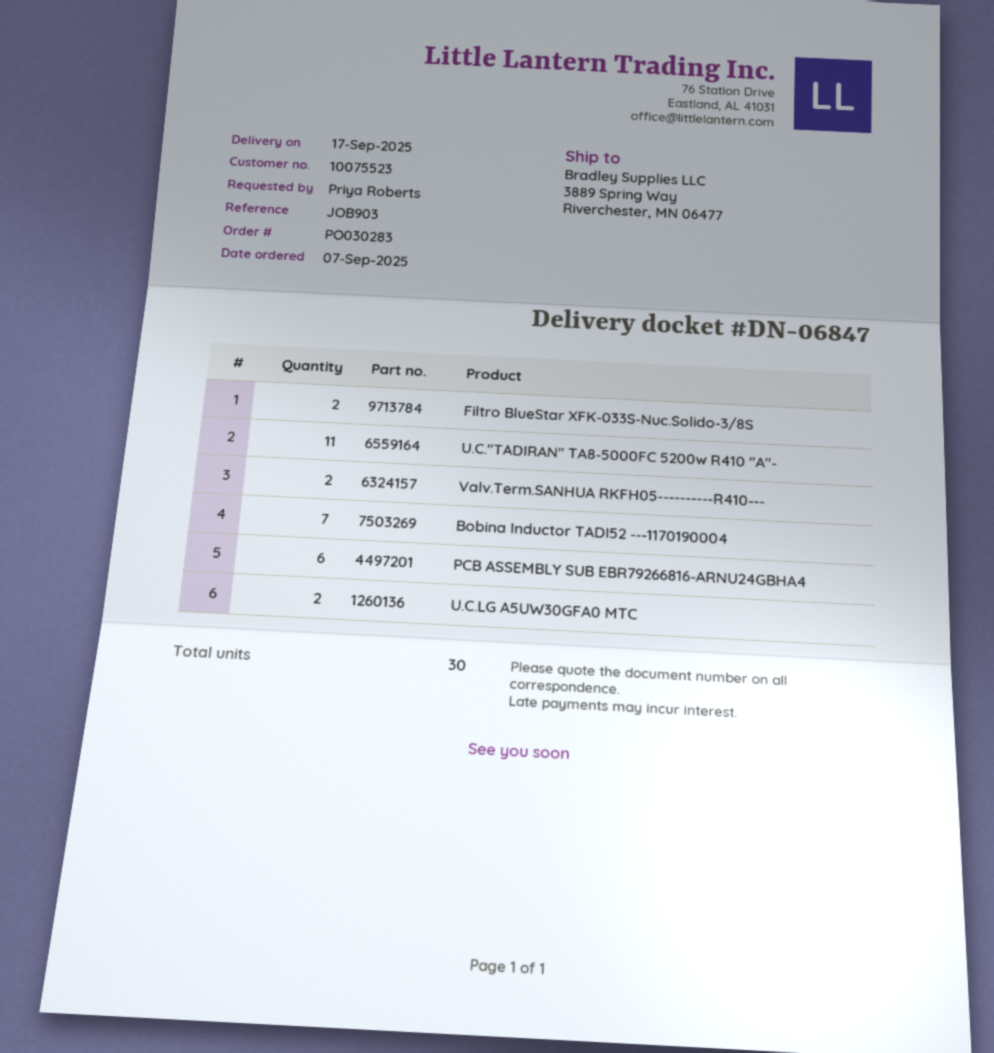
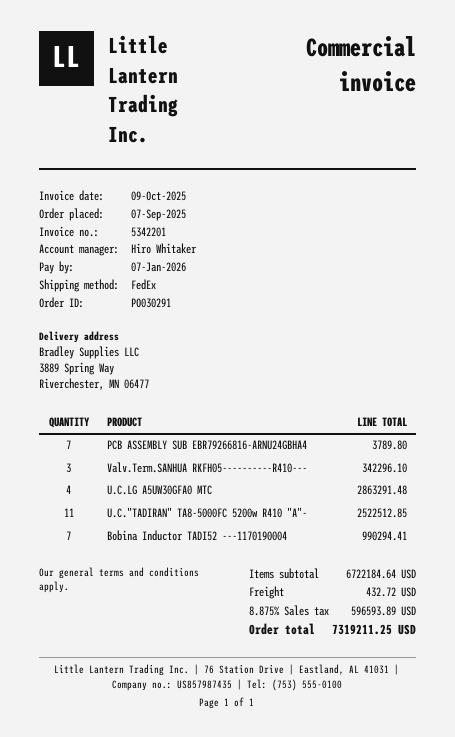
order number: PO030283 -> PO030291
Filtro BlueStar XFK-033S-Nuc.Solido-3/8S: 2 -> none
Valv.Term.SANHUA RKFH05----------R410---: 2 -> 3
PCB ASSEMBLY SUB EBR79266816-ARNU24GBHA4: 6 -> 7
U.C.LG A5UW30GFA0 MTC: 2 -> 4

